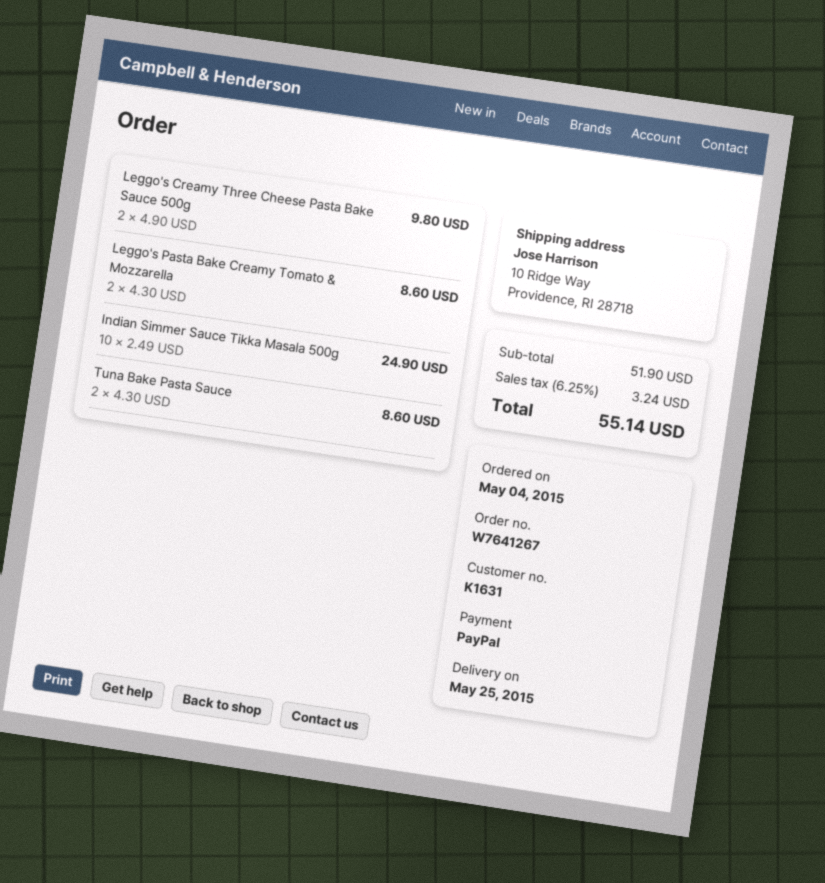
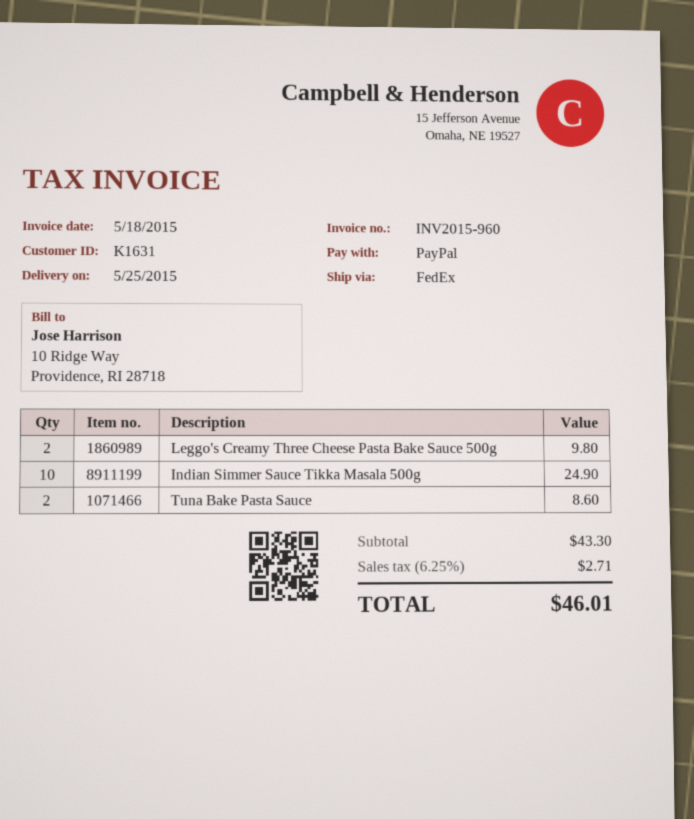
Leggo's Pasta Bake Creamy Tomato & Mozzarella: 2 for 8.60 -> none
subtotal: 51.90 -> 43.30
tax: 6.25% = 3.24 -> 6.25% = 2.71
total: 55.14 -> 46.01

